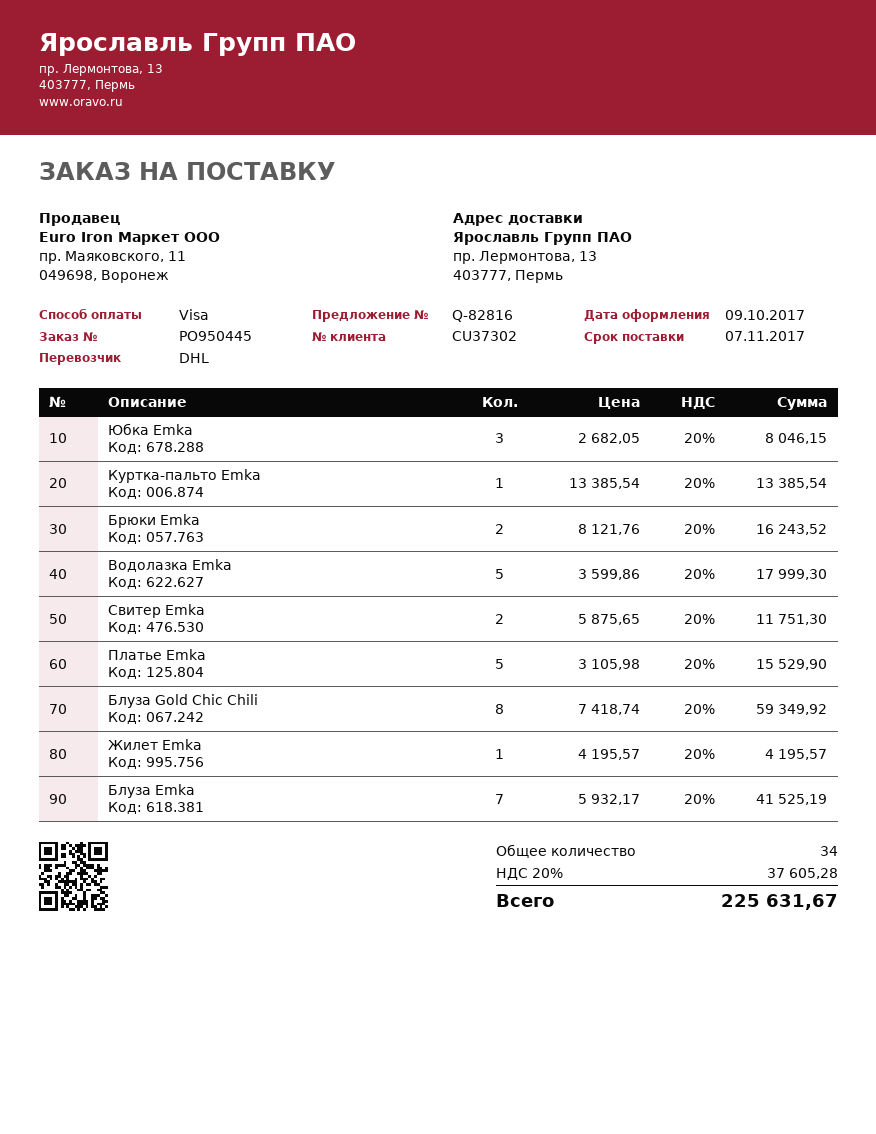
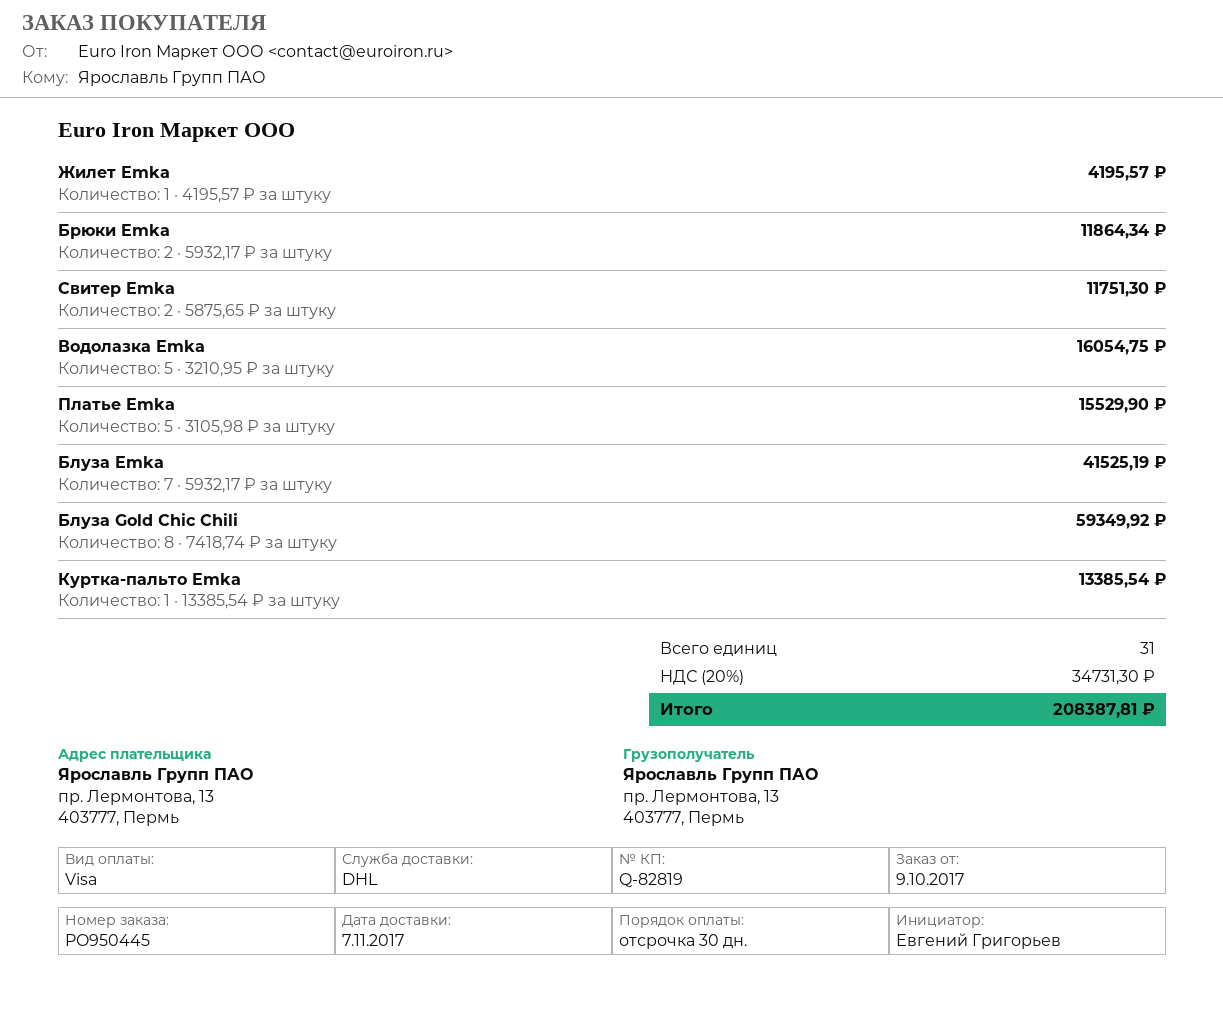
quote number: Q-82816 -> Q-82819
Юбка Emka: 3 x 2682.05 = 8046.15 -> none
Брюки Emka: 2 x 8121.76 = 16243.52 -> 2 x 5932.17 = 11864.34
Водолазка Emka: 5 x 3599.86 = 17999.30 -> 5 x 3210.95 = 16054.75
total quantity: 34 -> 31
tax: 20% = 37605.28 -> 20% = 34731.30
total: 225631.67 -> 208387.81

